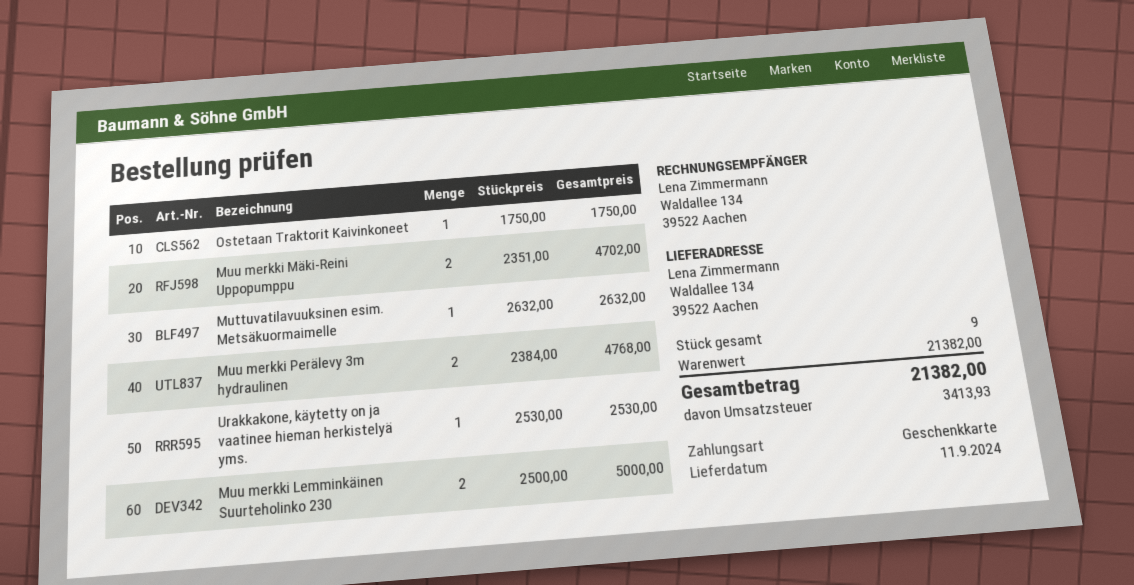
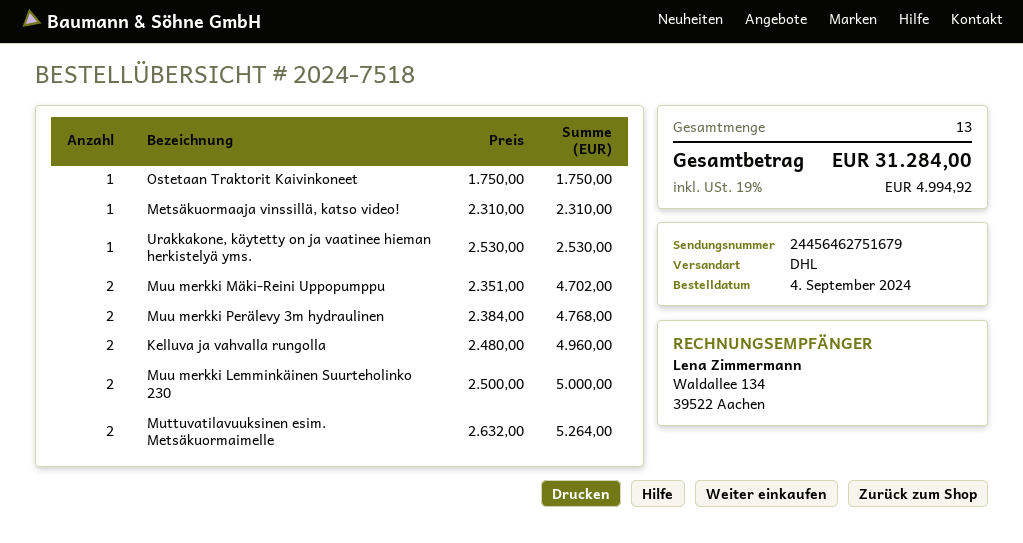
Muttuvatilavuuksinen esim. Metsäkuormaimelle: 1 x 2632.00 = 2632.00 -> 2 x 2632.00 = 5264.00
Metsäkuormaaja vinssillä, katso video!: none -> 1 x 2310.00 = 2310.00
Kelluva ja vahvalla rungolla: none -> 2 x 2480.00 = 4960.00
total quantity: 9 -> 13
tax: 3413.93 -> 4994.92
total: 21382.00 -> 31284.00

